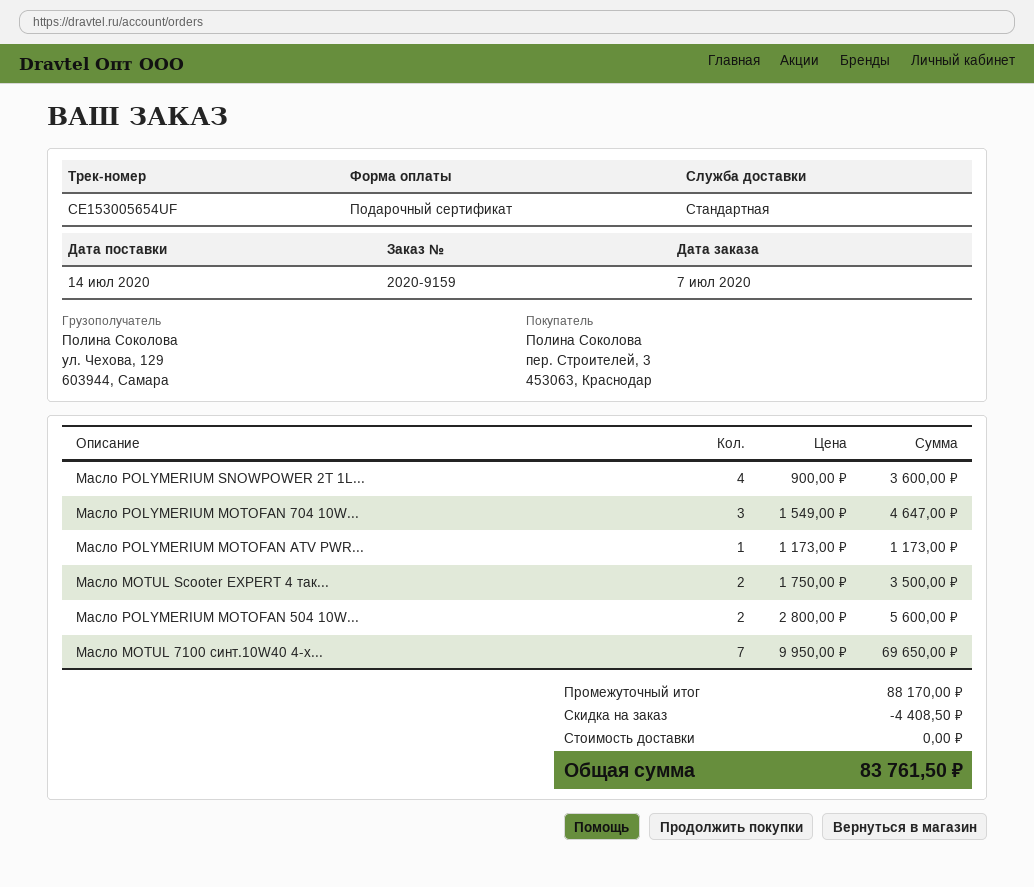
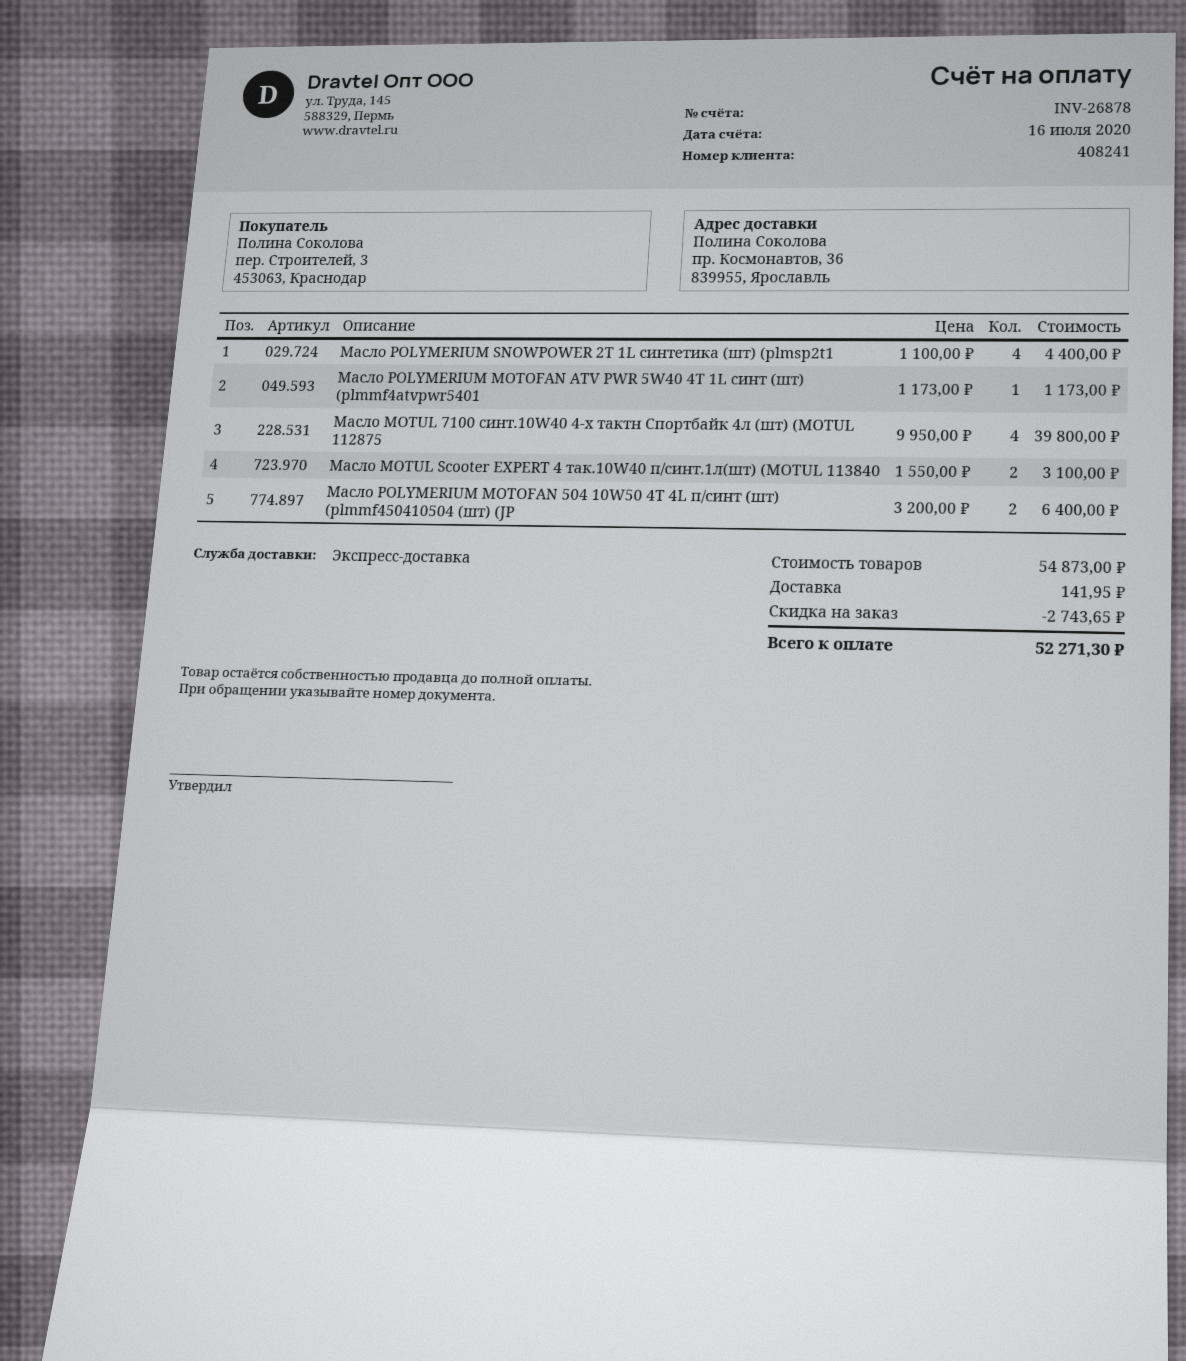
shipping method: standard -> express
ship to: ул. Чехова, 129, 603944, Самара -> пр. Космонавтов, 36, 839955, Ярославль
Масло POLYMERIUM SNOWPOWER 2T 1L...: 4 x 900.00 = 3600.00 -> 4 x 1100.00 = 4400.00
Масло POLYMERIUM MOTOFAN 704 10W...: 3 x 1549.00 = 4647.00 -> none
Масло MOTUL Scooter EXPERT 4 так...: 2 x 1750.00 = 3500.00 -> 2 x 1550.00 = 3100.00
Масло POLYMERIUM MOTOFAN 504 10W...: 2 x 2800.00 = 5600.00 -> 2 x 3200.00 = 6400.00
Масло MOTUL 7100 синт.10W40 4-х...: 7 x 9950.00 = 69650.00 -> 4 x 9950.00 = 39800.00
subtotal: 88170.00 -> 54873.00
discount: 4408.50 -> 2743.65
shipping: 0.00 -> 141.95
total: 83761.50 -> 52271.30

